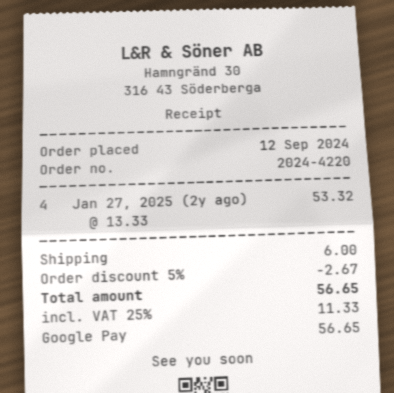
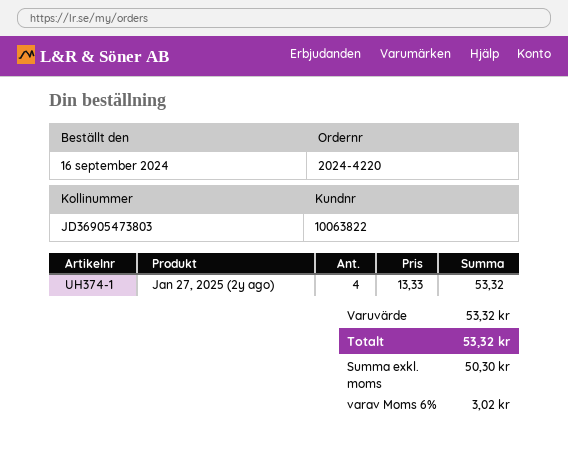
order date: 2024-09-12 -> 2024-09-16
discount: 5% = 2.67 -> none
shipping: 6.00 -> none
tax: 25% = 11.33 -> 6% = 3.02
total: 56.65 -> 53.32

